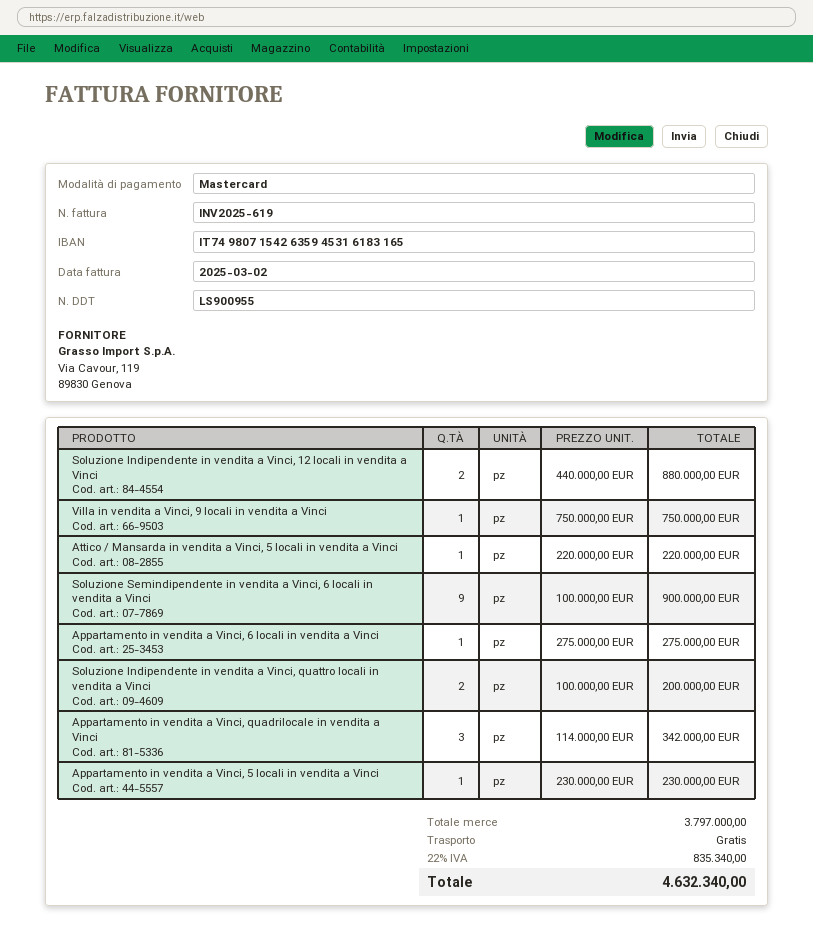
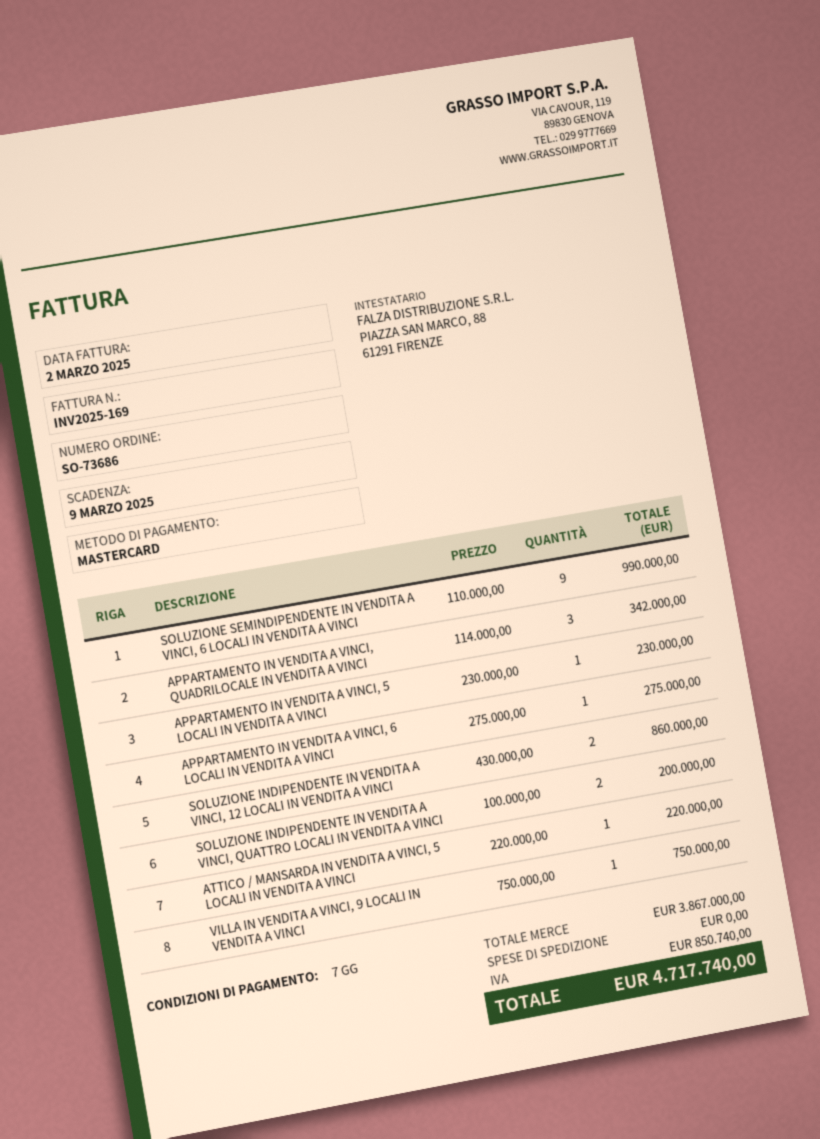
invoice number: INV2025-619 -> INV2025-169
Soluzione Indipendente in vendita a Vinci, 12 locali in vendita a Vinci: 2 x 440000.00 = 880000.00 -> 2 x 430000.00 = 860000.00
Soluzione Semindipendente in vendita a Vinci, 6 locali in vendita a Vinci: 9 x 100000.00 = 900000.00 -> 9 x 110000.00 = 990000.00
subtotal: 3797000.00 -> 3867000.00
tax: 835340.00 -> 850740.00
total: 4632340.00 -> 4717740.00

